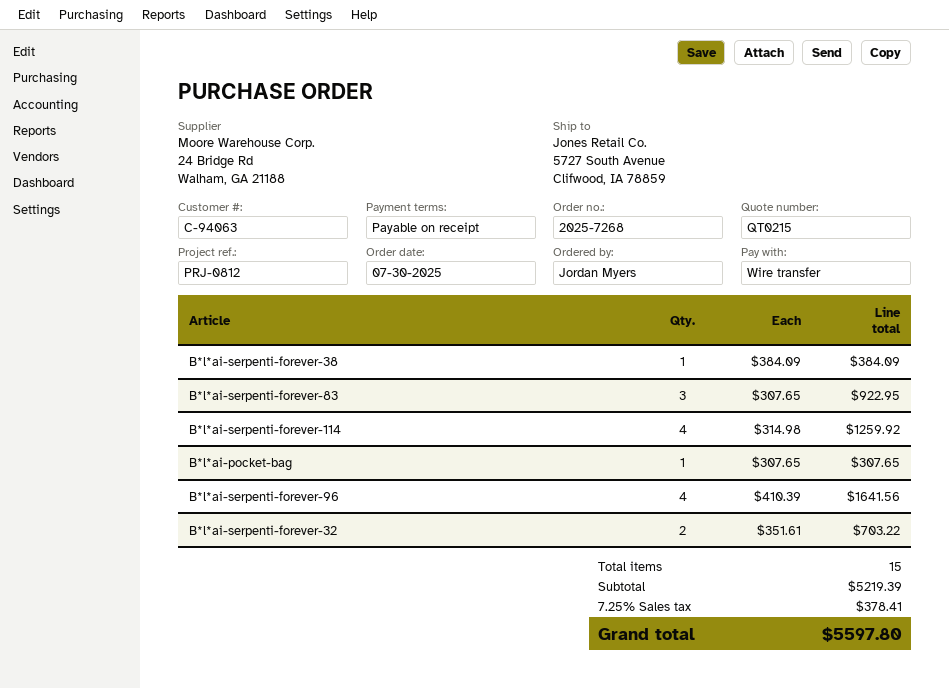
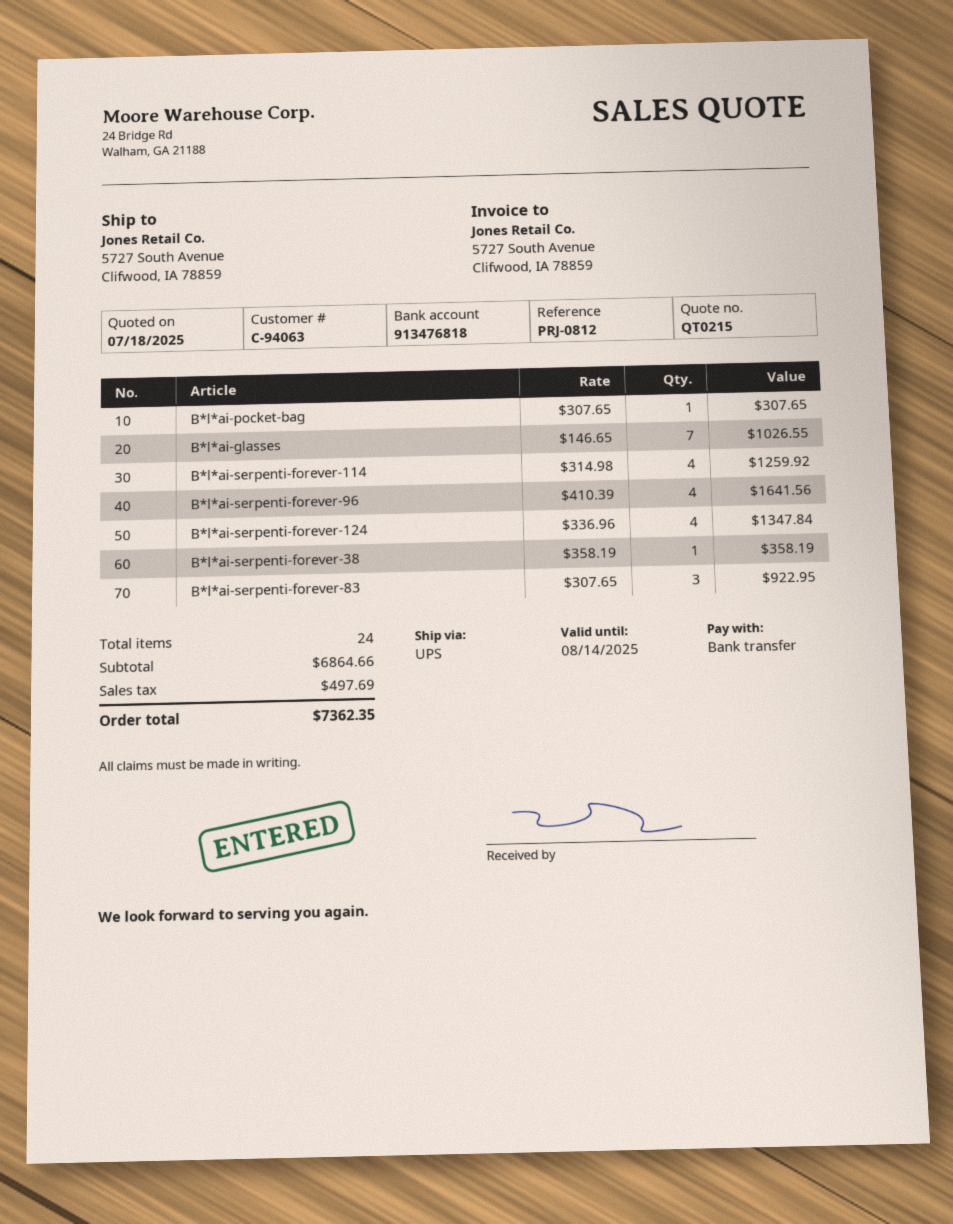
B*l*ai-serpenti-forever-38: 1 x 384.09 = 384.09 -> 1 x 358.19 = 358.19
B*l*ai-serpenti-forever-32: 2 x 351.61 = 703.22 -> none
B*l*ai-glasses: none -> 7 x 146.65 = 1026.55
B*l*ai-serpenti-forever-124: none -> 4 x 336.96 = 1347.84
total quantity: 15 -> 24
subtotal: 5219.39 -> 6864.66
tax: 378.41 -> 497.69
total: 5597.80 -> 7362.35

